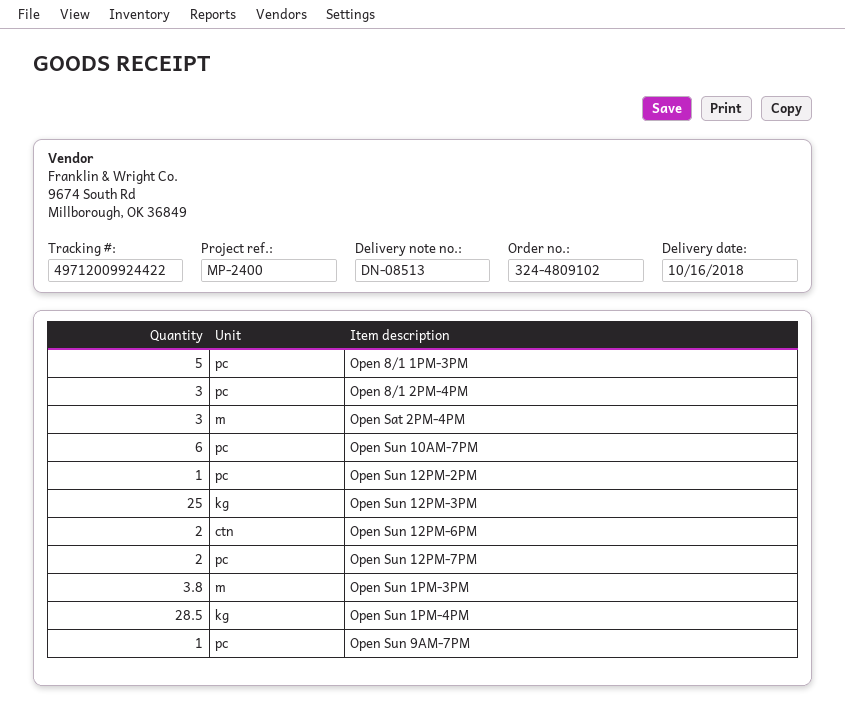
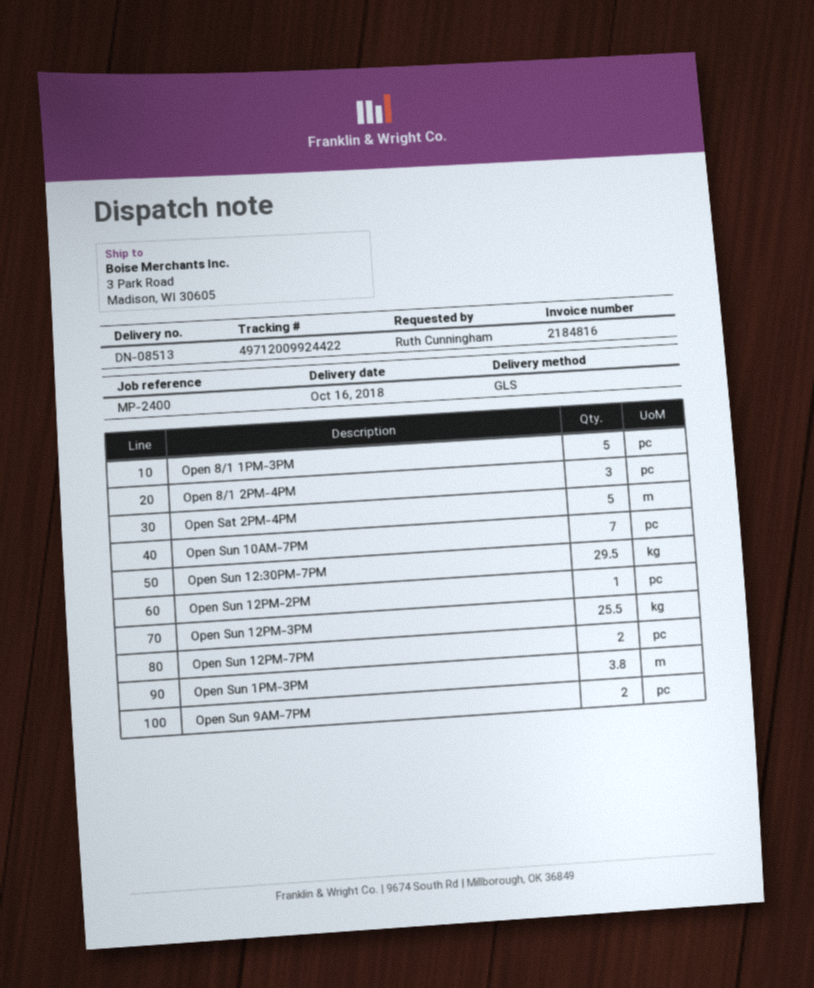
Open Sat 2PM-4PM: 3 -> 5
Open Sun 10AM-7PM: 6 -> 7
Open Sun 12PM-3PM: 25 -> 25.5
Open Sun 12PM-6PM: 2 -> none
Open Sun 1PM-4PM: 28.5 -> none
Open Sun 9AM-7PM: 1 -> 2
Open Sun 12:30PM-7PM: none -> 29.5

